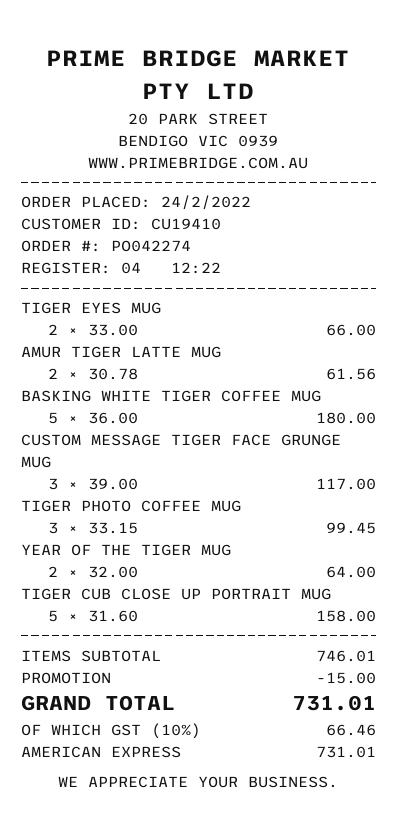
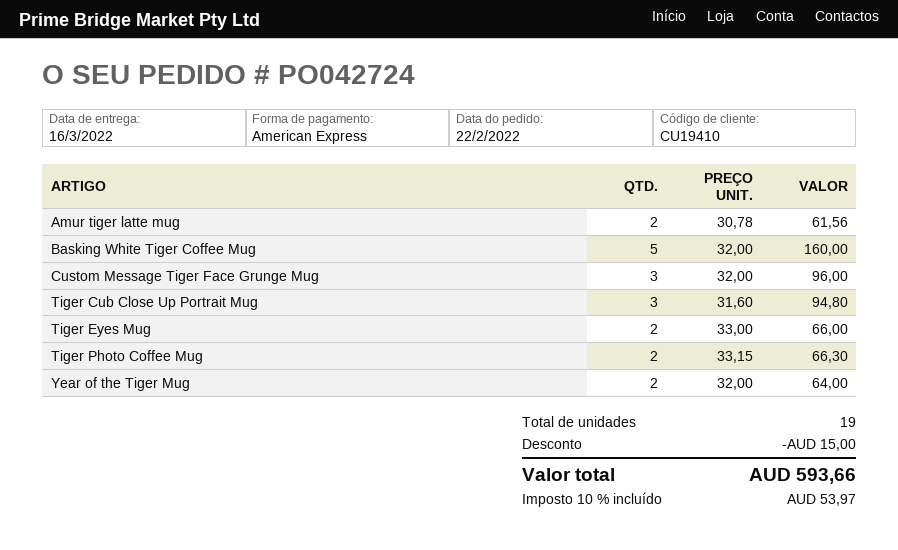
order number: PO042274 -> PO042724
order date: 2022-02-24 -> 2022-02-22
BASKING WHITE TIGER COFFEE MUG: 5 x 36.00 = 180.00 -> 5 x 32.00 = 160.00
CUSTOM MESSAGE TIGER FACE GRUNGE MUG: 3 x 39.00 = 117.00 -> 3 x 32.00 = 96.00
TIGER PHOTO COFFEE MUG: 3 x 33.15 = 99.45 -> 2 x 33.15 = 66.30
TIGER CUB CLOSE UP PORTRAIT MUG: 5 x 31.60 = 158.00 -> 3 x 31.60 = 94.80
tax: 10% = 66.46 -> 10% = 53.97
total: 731.01 -> 593.66

